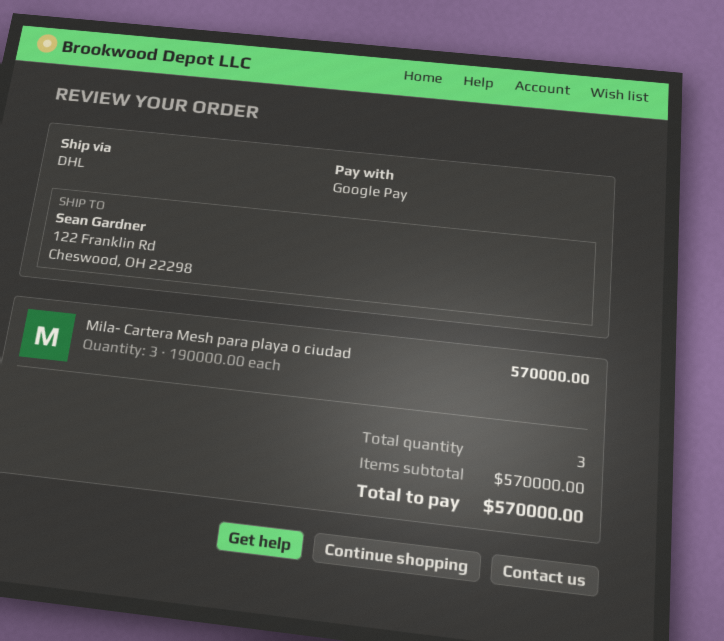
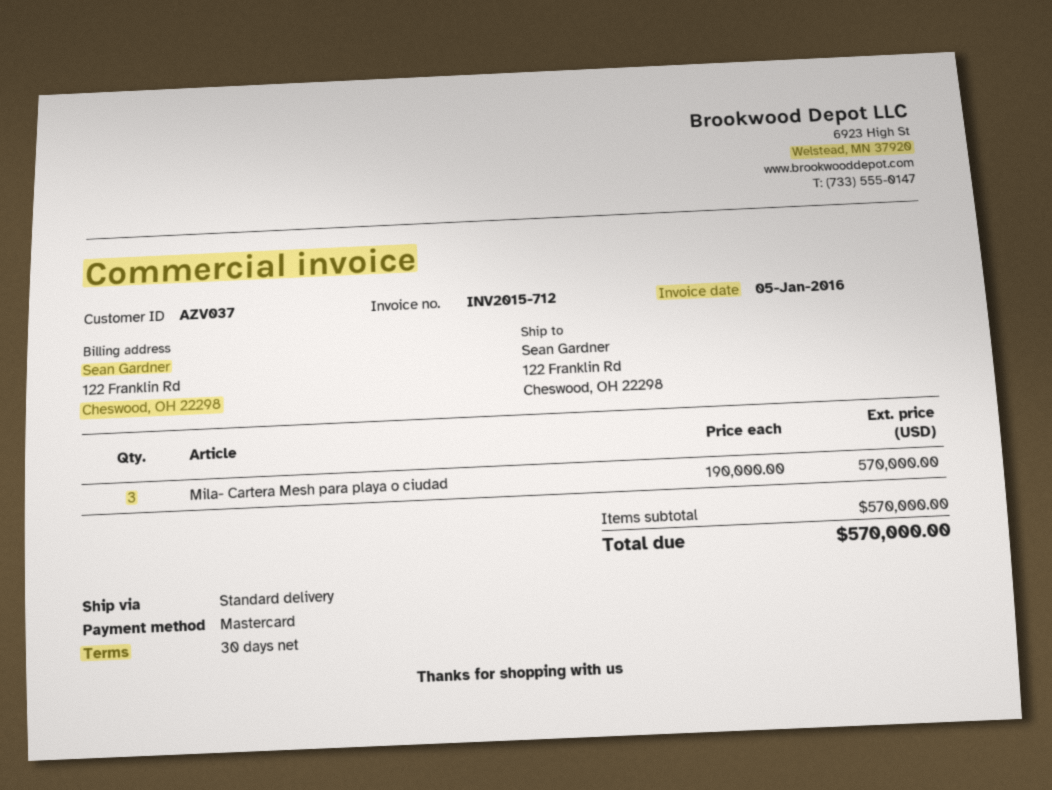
payment method: Google Pay -> Mastercard
shipping method: DHL -> standard

